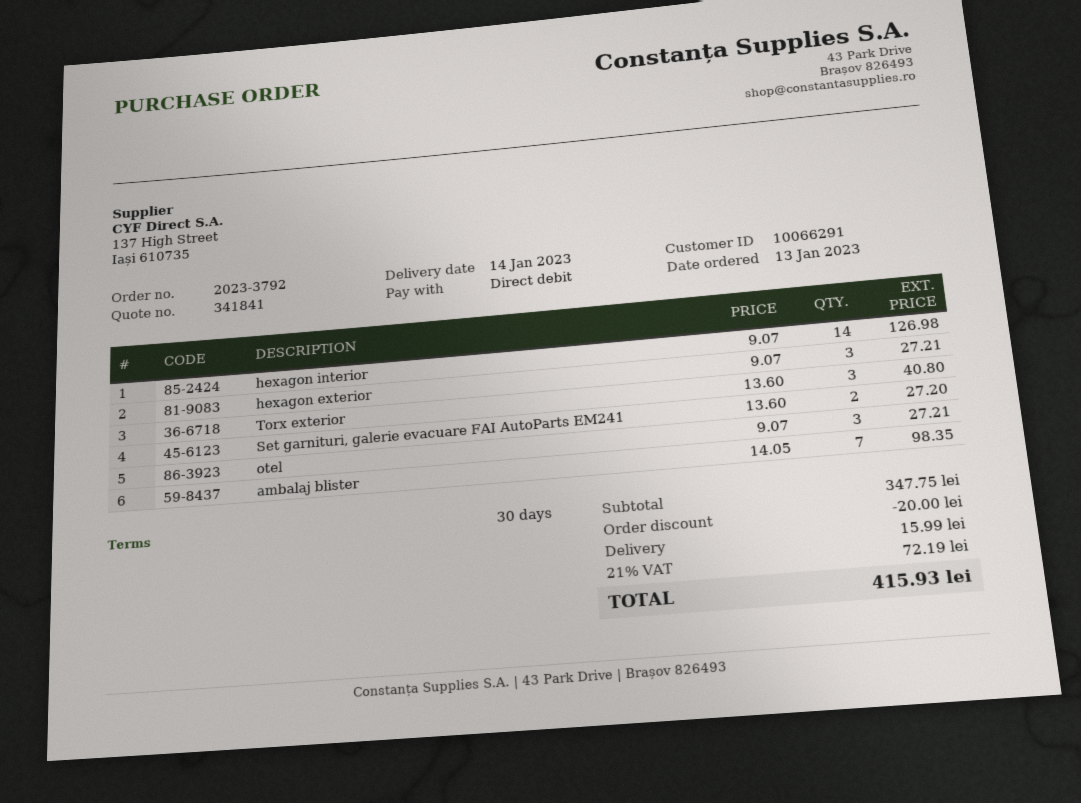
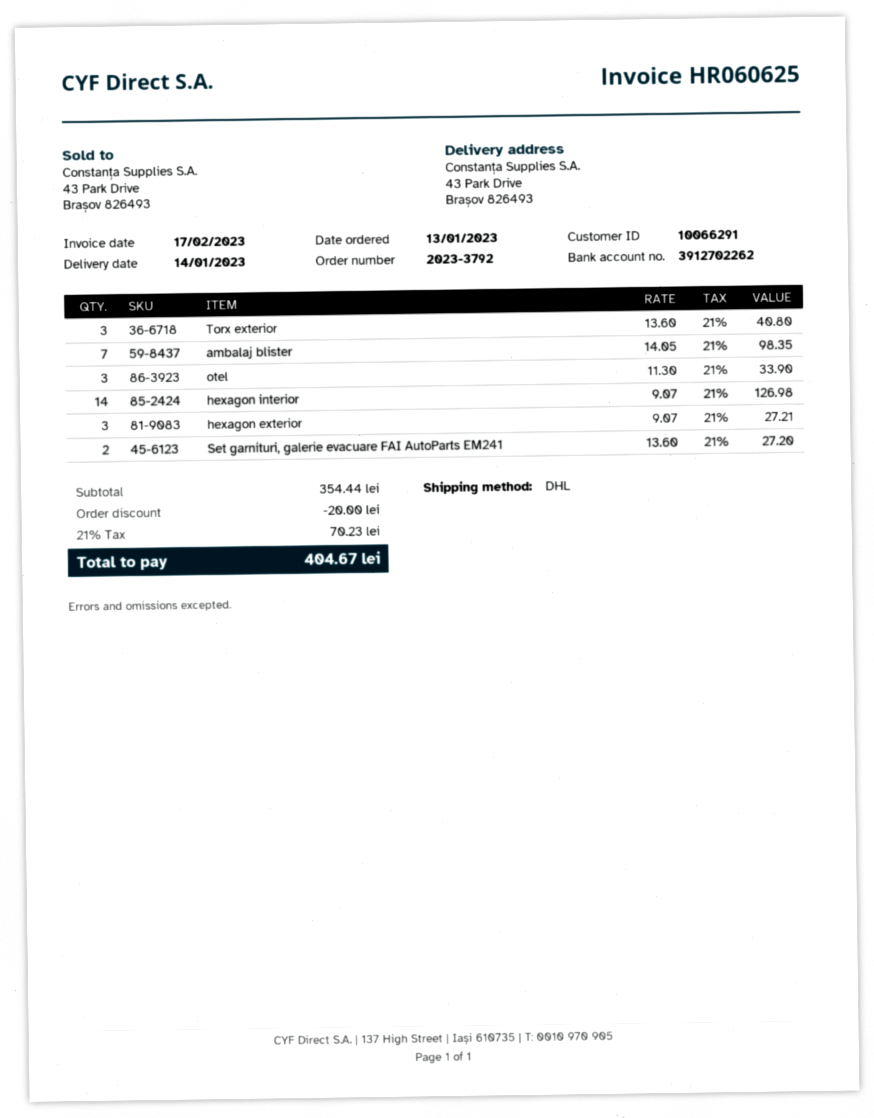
otel: 3 x 9.07 = 27.21 -> 3 x 11.30 = 33.90
subtotal: 347.75 -> 354.44
shipping: 15.99 -> none
tax: 21% = 72.19 -> 21% = 70.23
total: 415.93 -> 404.67

